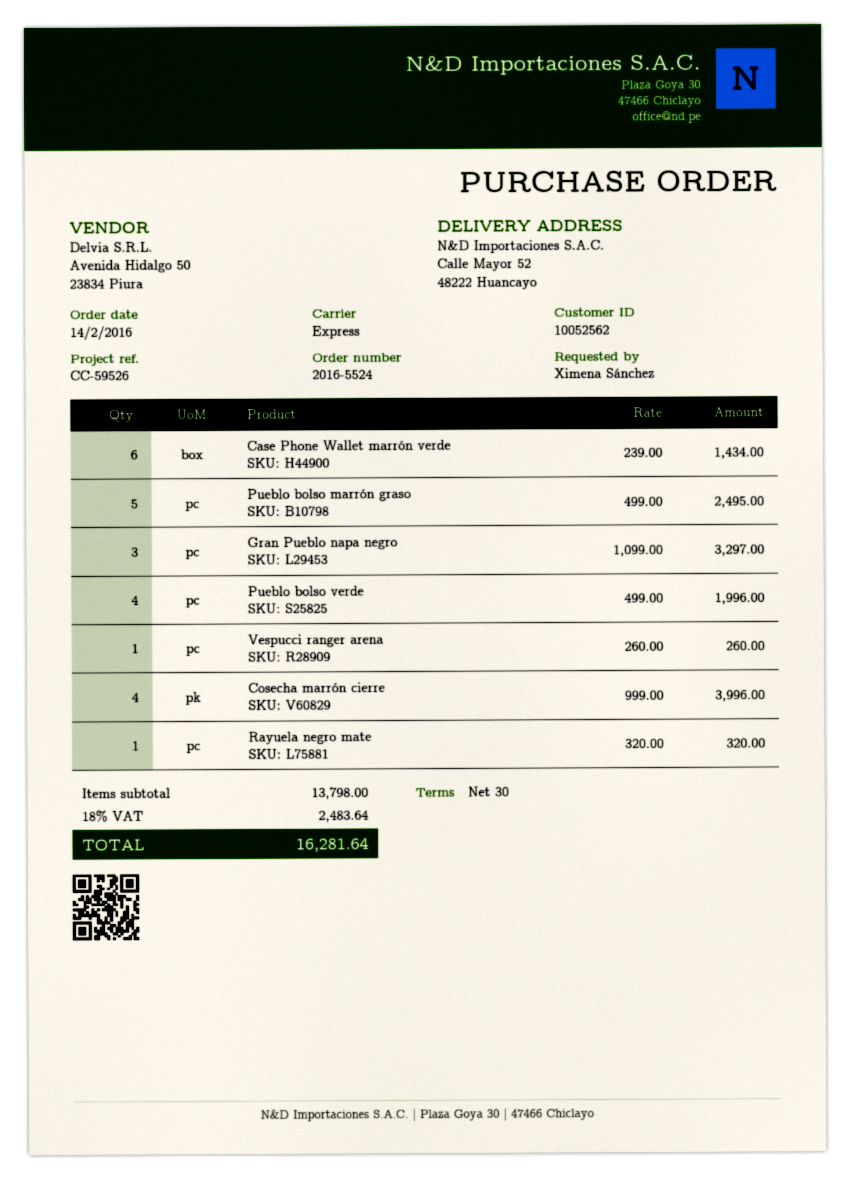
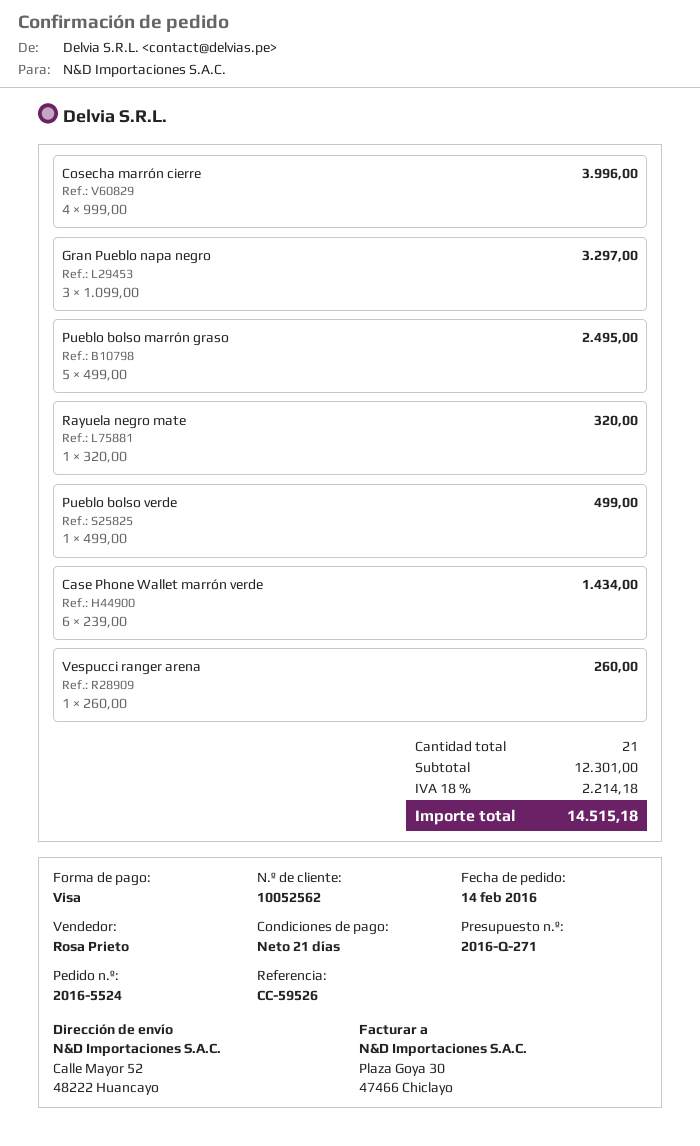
payment terms: 30 days -> 21 days
Pueblo bolso verde: 4 x 499.00 = 1996.00 -> 1 x 499.00 = 499.00
subtotal: 13798.00 -> 12301.00
tax: 18% = 2483.64 -> 18% = 2214.18
total: 16281.64 -> 14515.18

